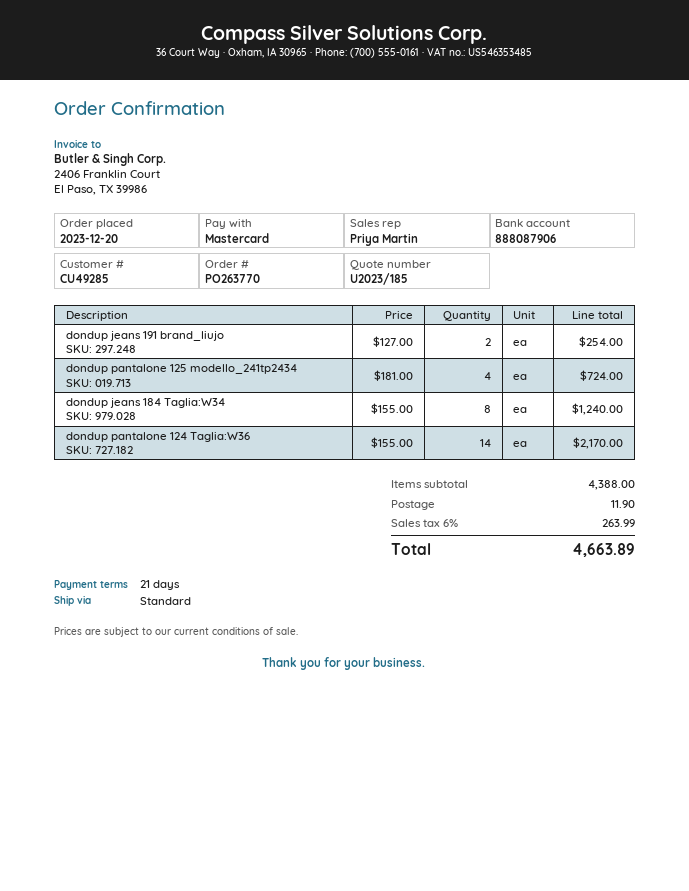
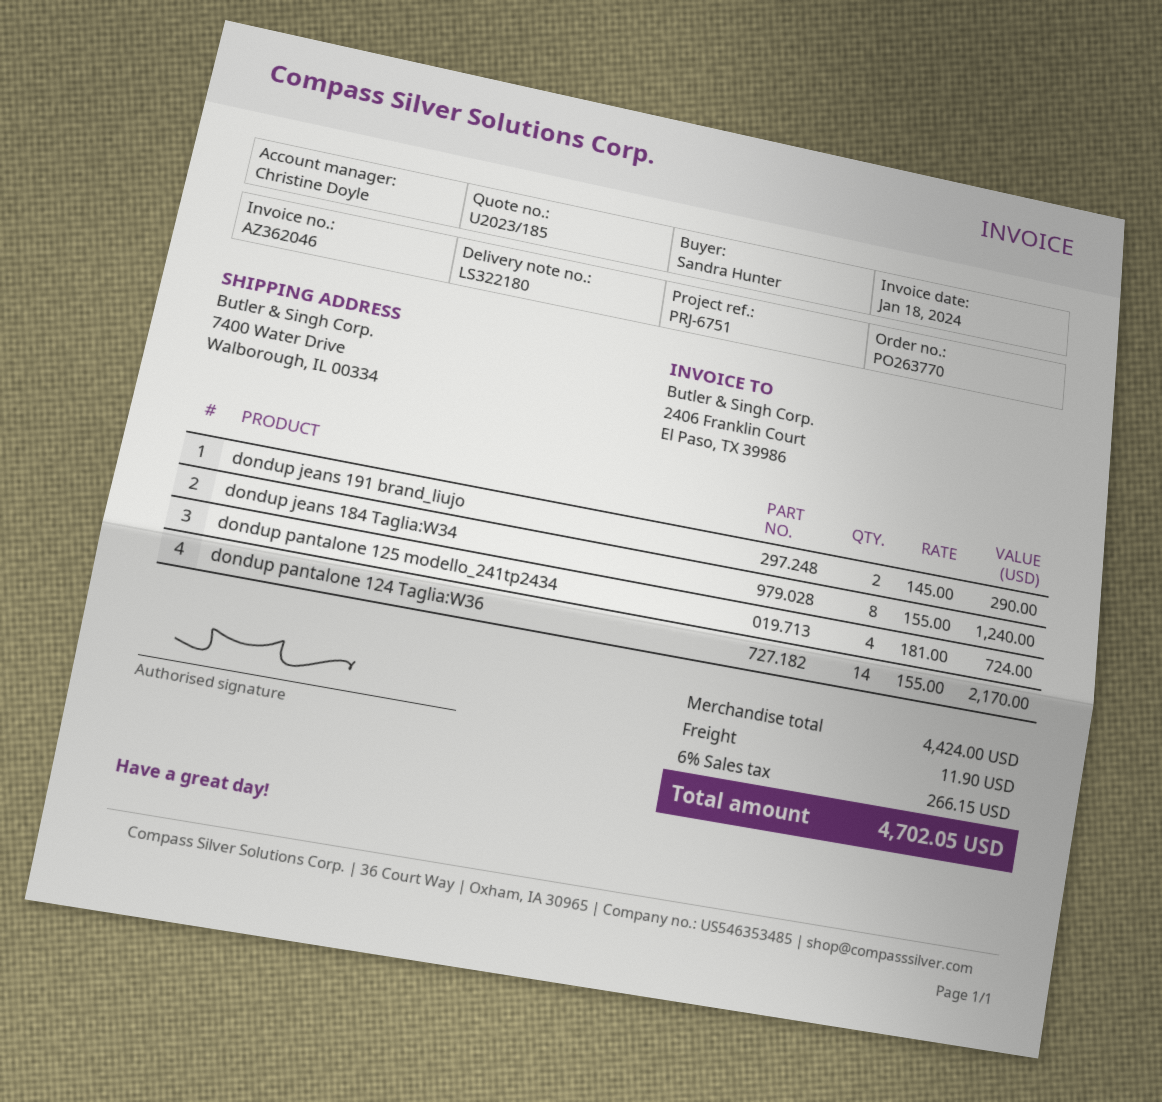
sales rep: Priya Martin -> Christine Doyle
dondup jeans 191 brand_liujo: 2 x 127.00 = 254.00 -> 2 x 145.00 = 290.00
subtotal: 4388.00 -> 4424.00
tax: 6% = 263.99 -> 6% = 266.15
total: 4663.89 -> 4702.05

